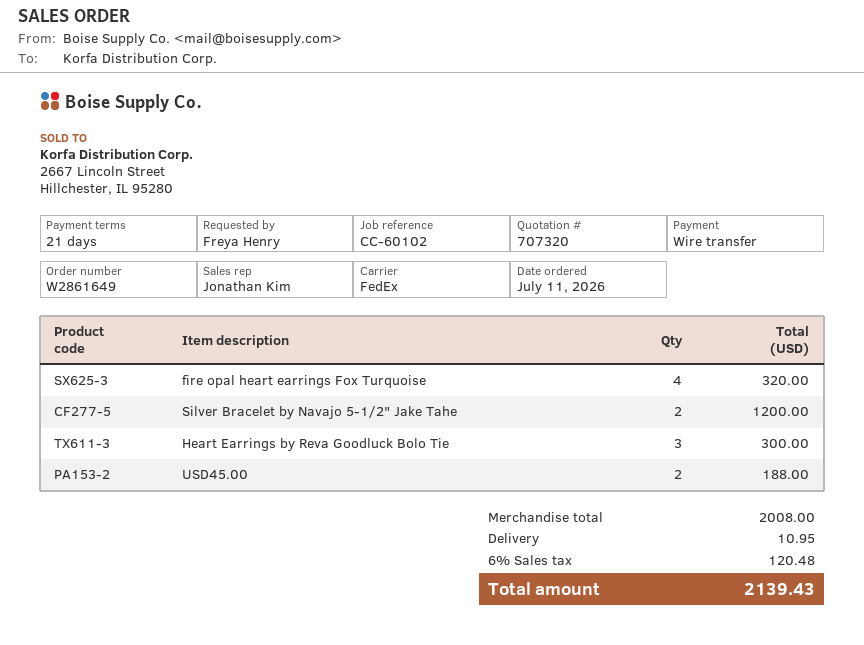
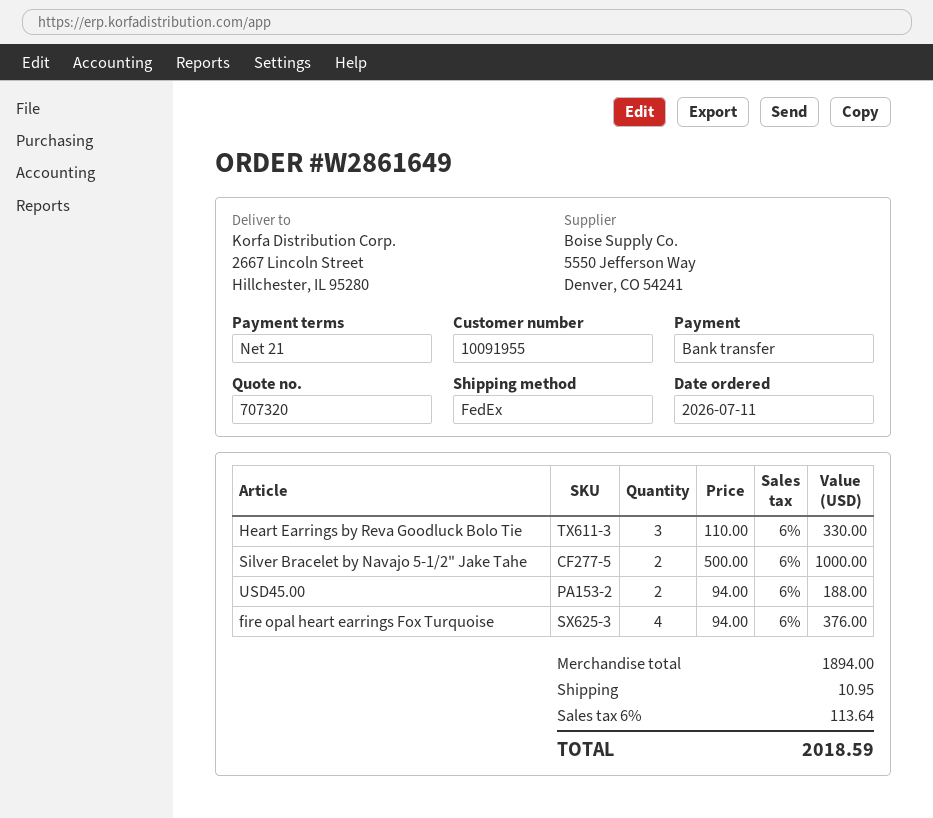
fire opal heart earrings Fox Turquoise: 4 for 320.00 -> 4 for 376.00
Silver Bracelet by Navajo 5-1/2" Jake Tahe: 2 for 1200.00 -> 2 for 1000.00
Heart Earrings by Reva Goodluck Bolo Tie: 3 for 300.00 -> 3 for 330.00
subtotal: 2008.00 -> 1894.00
tax: 6% = 120.48 -> 6% = 113.64
total: 2139.43 -> 2018.59

